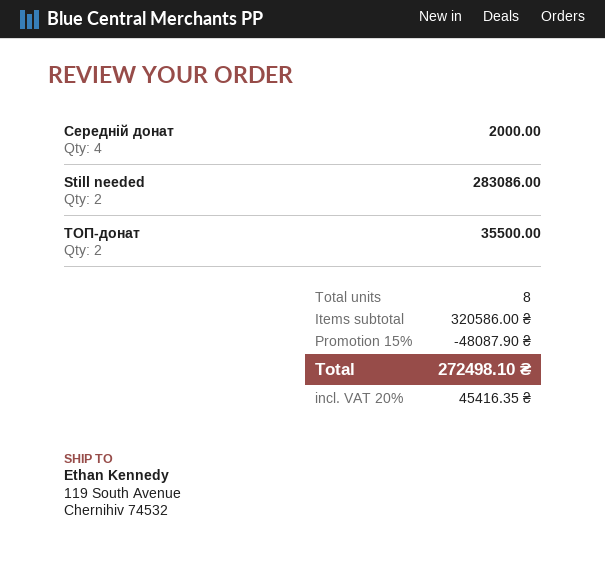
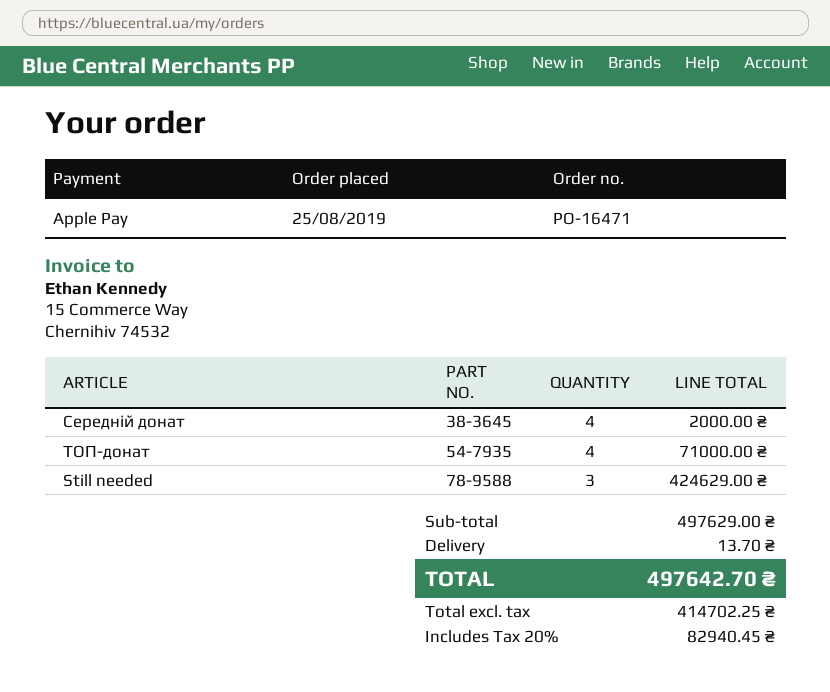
Still needed: 2 for 283086.00 -> 3 for 424629.00
ТОП-донат: 2 for 35500.00 -> 4 for 71000.00
subtotal: 320586.00 -> 497629.00
discount: 15% = 48087.90 -> none
shipping: none -> 13.70
tax: 20% = 45416.35 -> 20% = 82940.45
total: 272498.10 -> 497642.70

